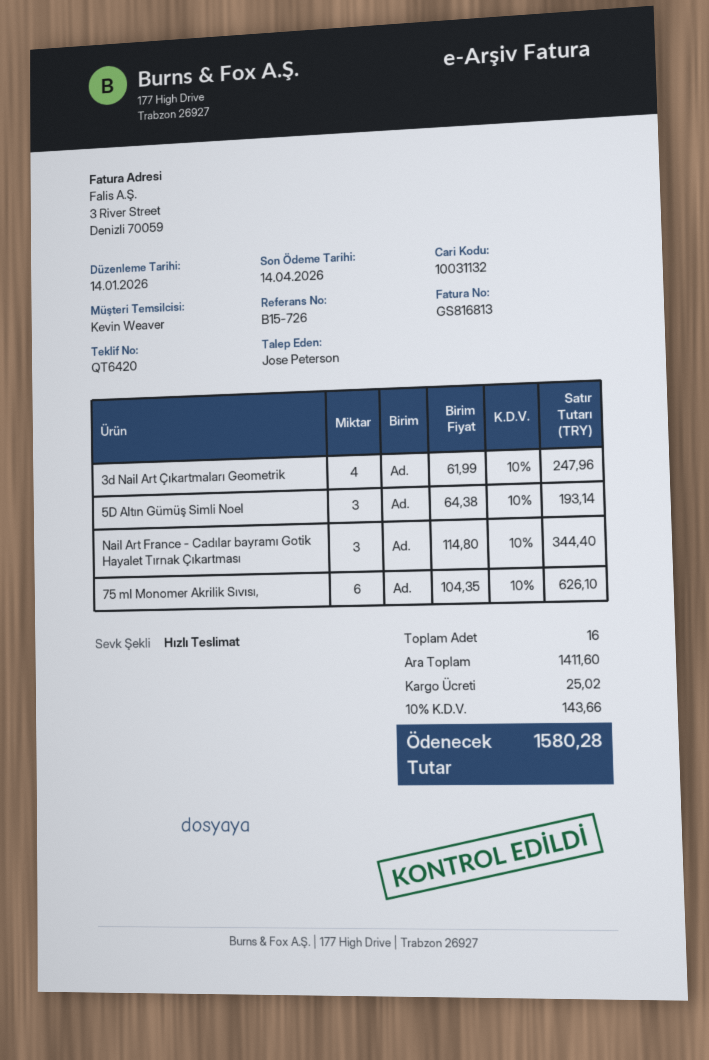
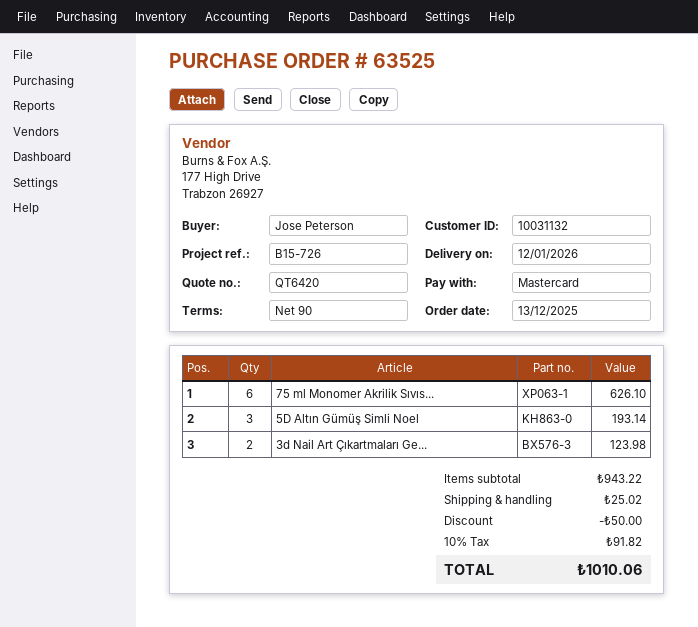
3d Nail Art Çıkartmaları Geometrik: 4 for 247.96 -> 2 for 123.98
Nail Art France - Cadılar bayramı Gotik Hayalet Tırnak Çıkartması: 3 for 344.40 -> none
subtotal: 1411.60 -> 943.22
discount: none -> 50.00
tax: 10% = 143.66 -> 10% = 91.82
total: 1580.28 -> 1010.06

